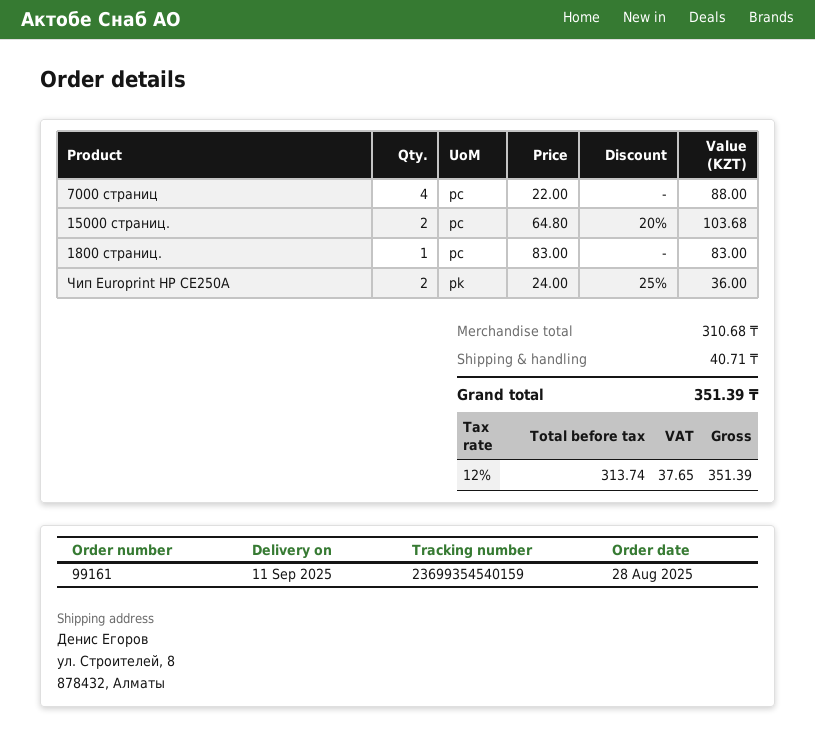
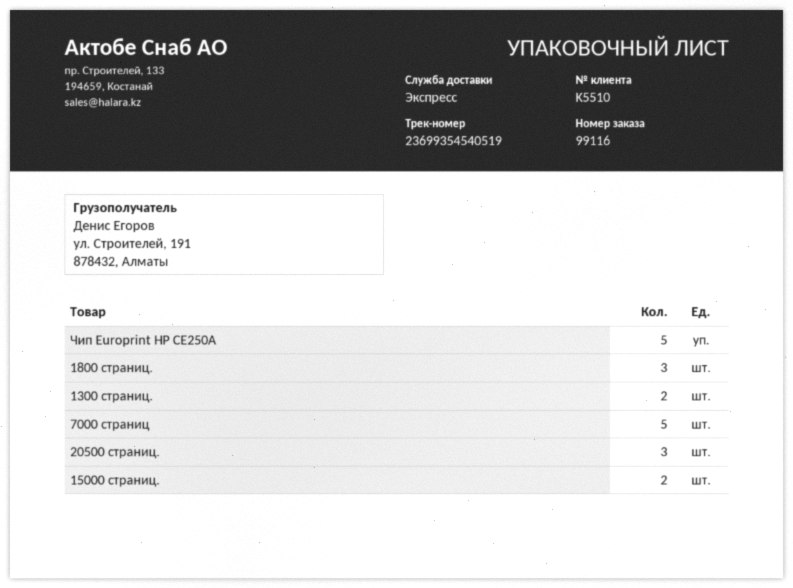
order number: 99161 -> 99116
tracking number: 23699354540159 -> 23699354540519
ship to: ул. Строителей, 8, 878432, Алматы -> ул. Строителей, 191, 878432, Алматы
7000 страниц: 4 -> 5
1800 страниц.: 1 -> 3
Чип Europrint HP CE250A: 2 -> 5
1300 страниц.: none -> 2
20500 страниц.: none -> 3

